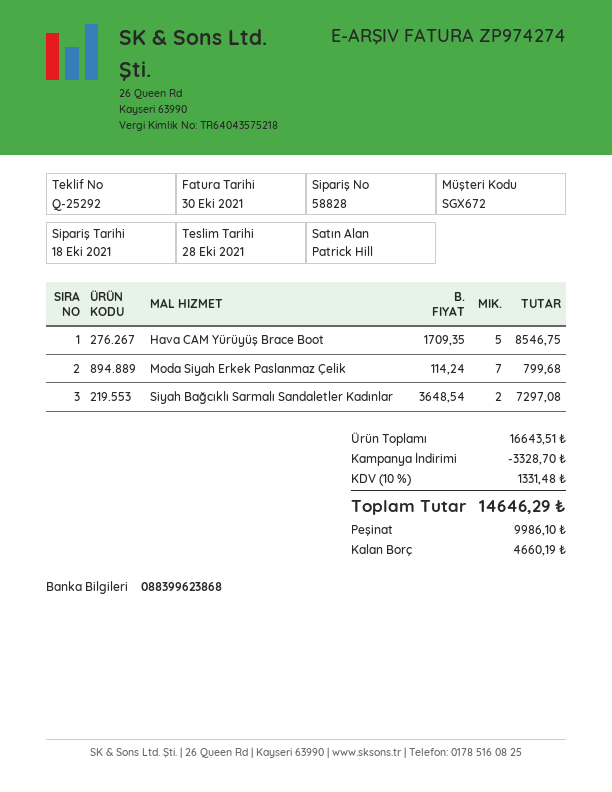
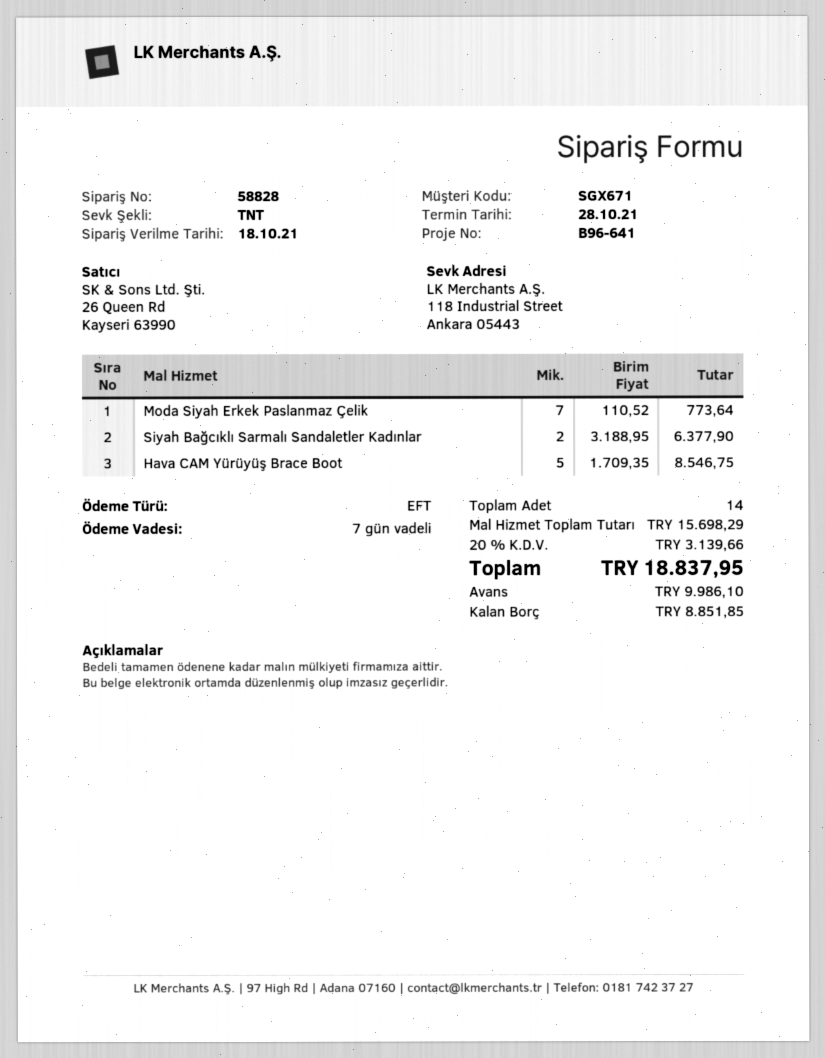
customer number: SGX672 -> SGX671
Moda Siyah Erkek Paslanmaz Çelik: 7 x 114.24 = 799.68 -> 7 x 110.52 = 773.64
Siyah Bağcıklı Sarmalı Sandaletler Kadınlar: 2 x 3648.54 = 7297.08 -> 2 x 3188.95 = 6377.90
subtotal: 16643.51 -> 15698.29
discount: 3328.70 -> none
tax: 10% = 1331.48 -> 20% = 3139.66
total: 14646.29 -> 18837.95
balance: 4660.19 -> 8851.85

